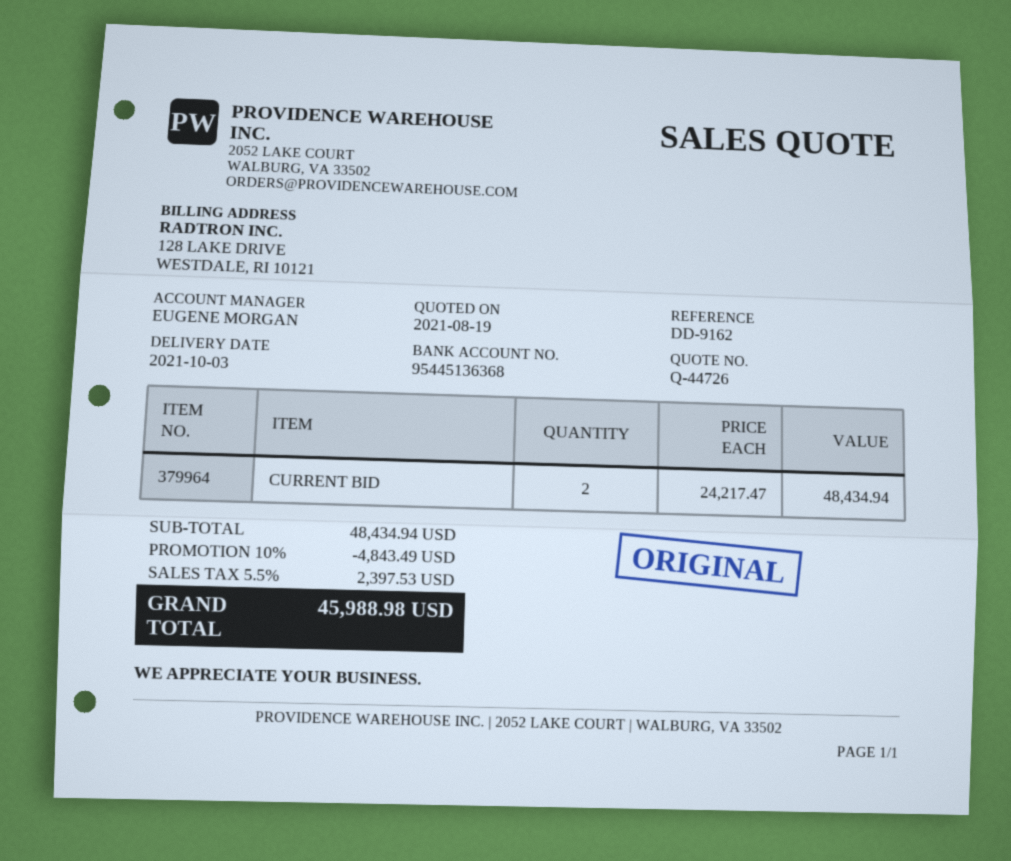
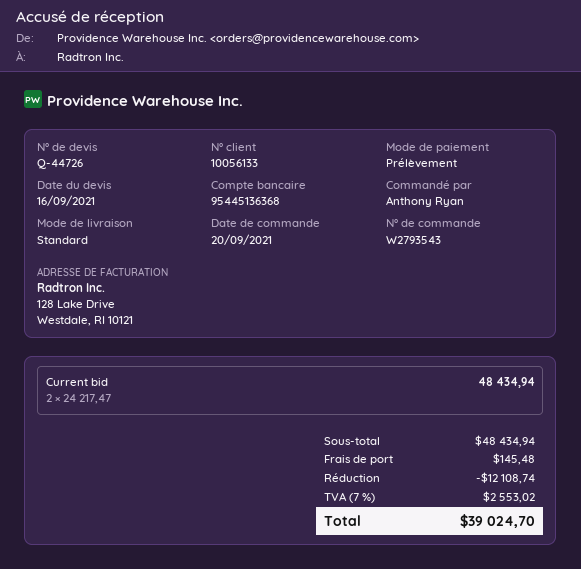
quote date: 2021-08-19 -> 2021-09-16
discount: 4843.49 -> 12108.74
shipping: none -> 145.48
tax: 5.5% = 2397.53 -> 7% = 2553.02
total: 45988.98 -> 39024.70

